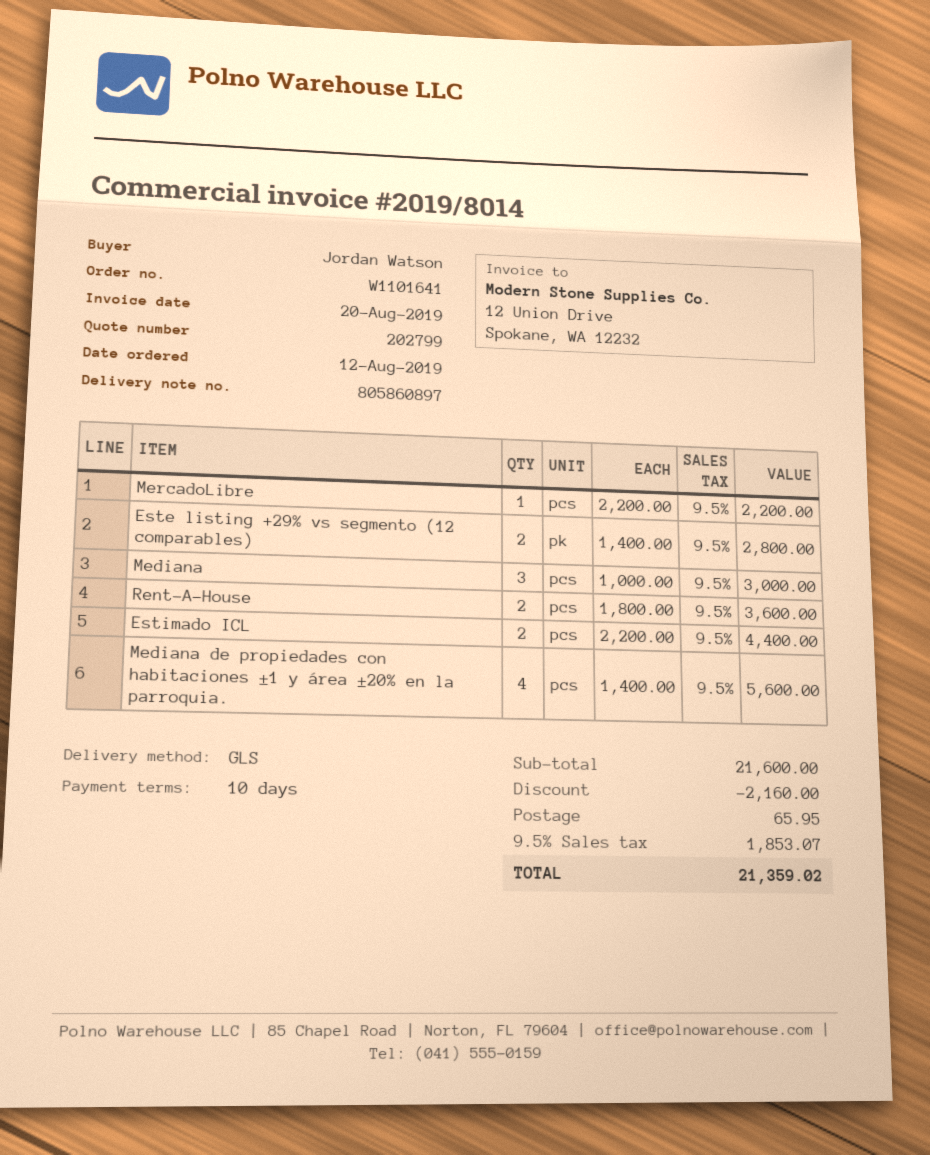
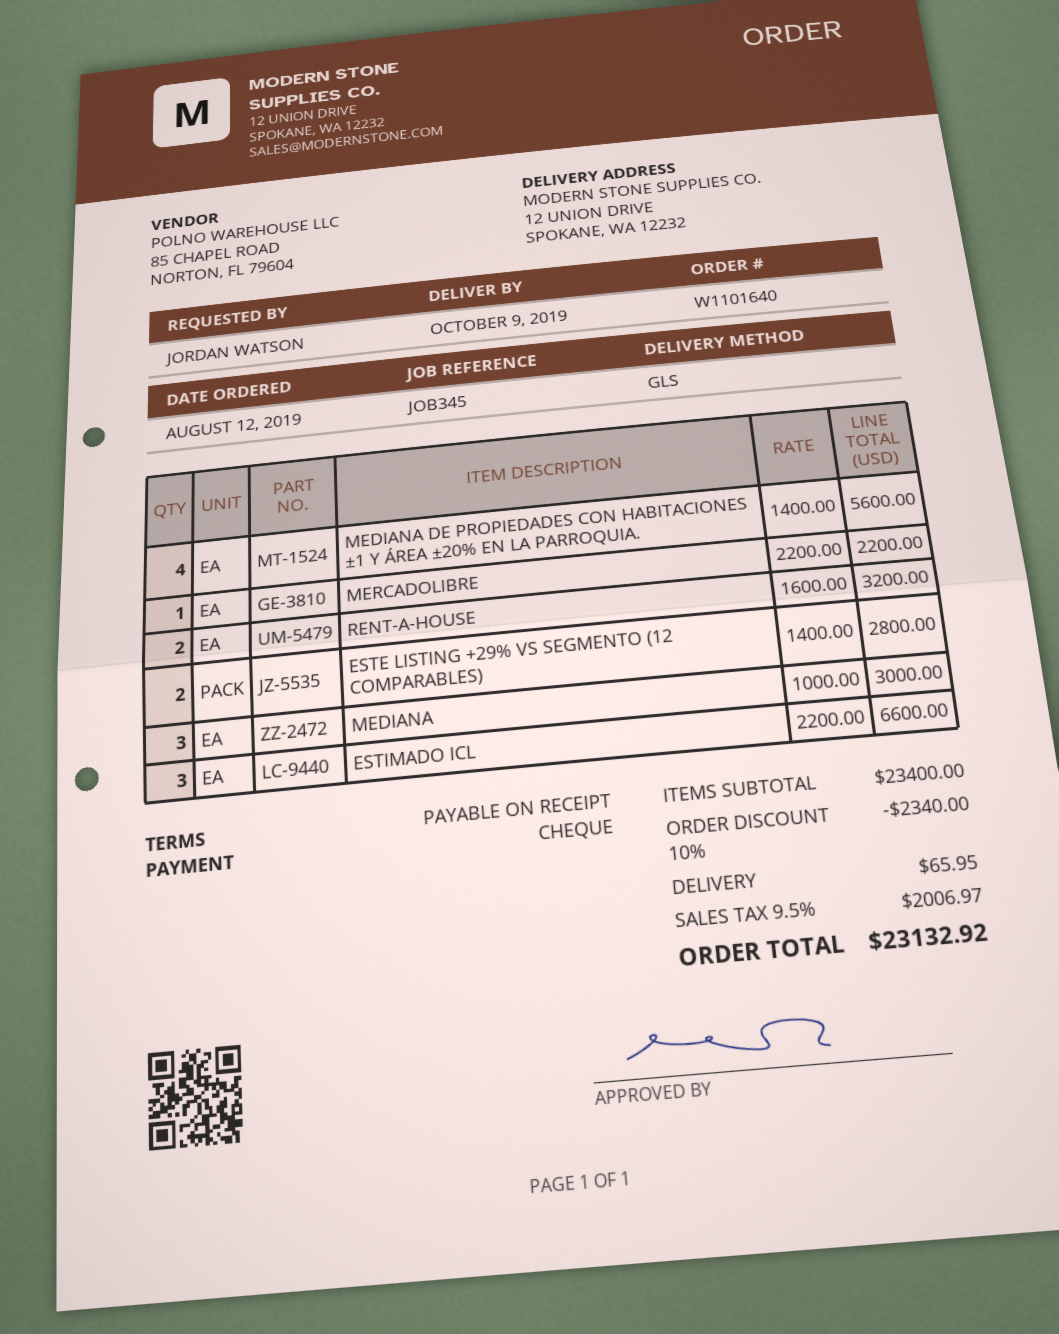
order number: W1101641 -> W1101640
payment terms: 10 days -> on receipt
Rent-A-House: 2 x 1800.00 = 3600.00 -> 2 x 1600.00 = 3200.00
Estimado ICL: 2 x 2200.00 = 4400.00 -> 3 x 2200.00 = 6600.00
subtotal: 21600.00 -> 23400.00
discount: 2160.00 -> 2340.00
tax: 9.5% = 1853.07 -> 9.5% = 2006.97
total: 21359.02 -> 23132.92

